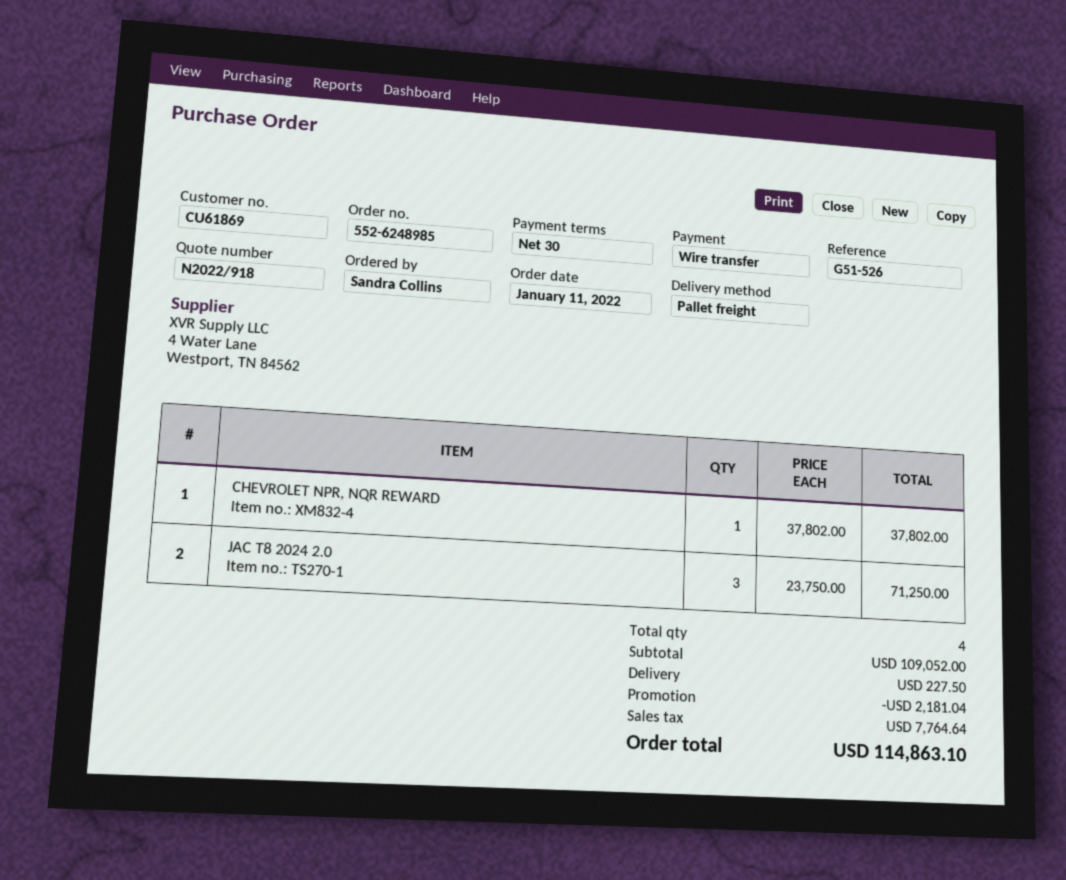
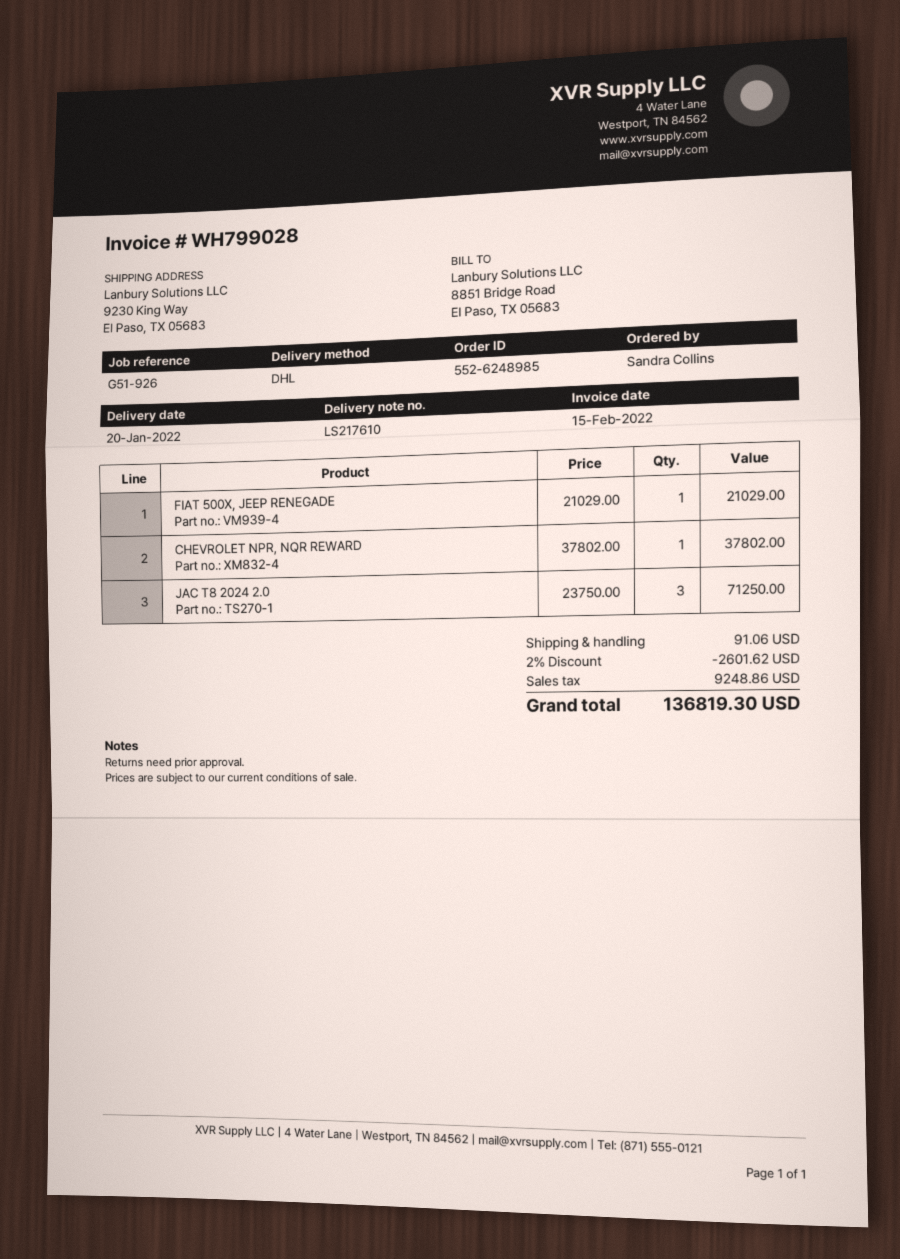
reference: G51-526 -> G51-926
shipping method: pallet freight -> DHL
FIAT 500X, JEEP RENEGADE: none -> 1 x 21029.00 = 21029.00
discount: 2181.04 -> 2601.62
shipping: 227.50 -> 91.06
tax: 7764.64 -> 9248.86
total: 114863.10 -> 136819.30

